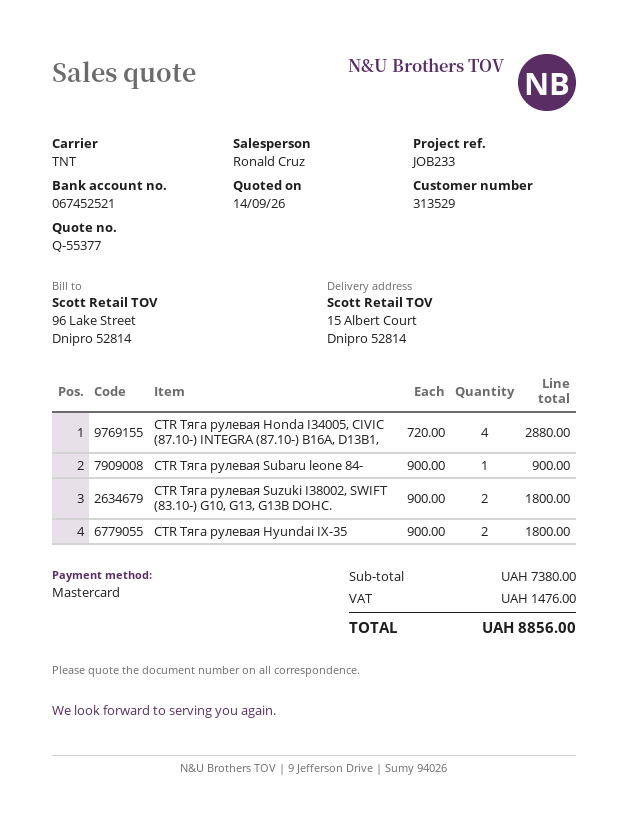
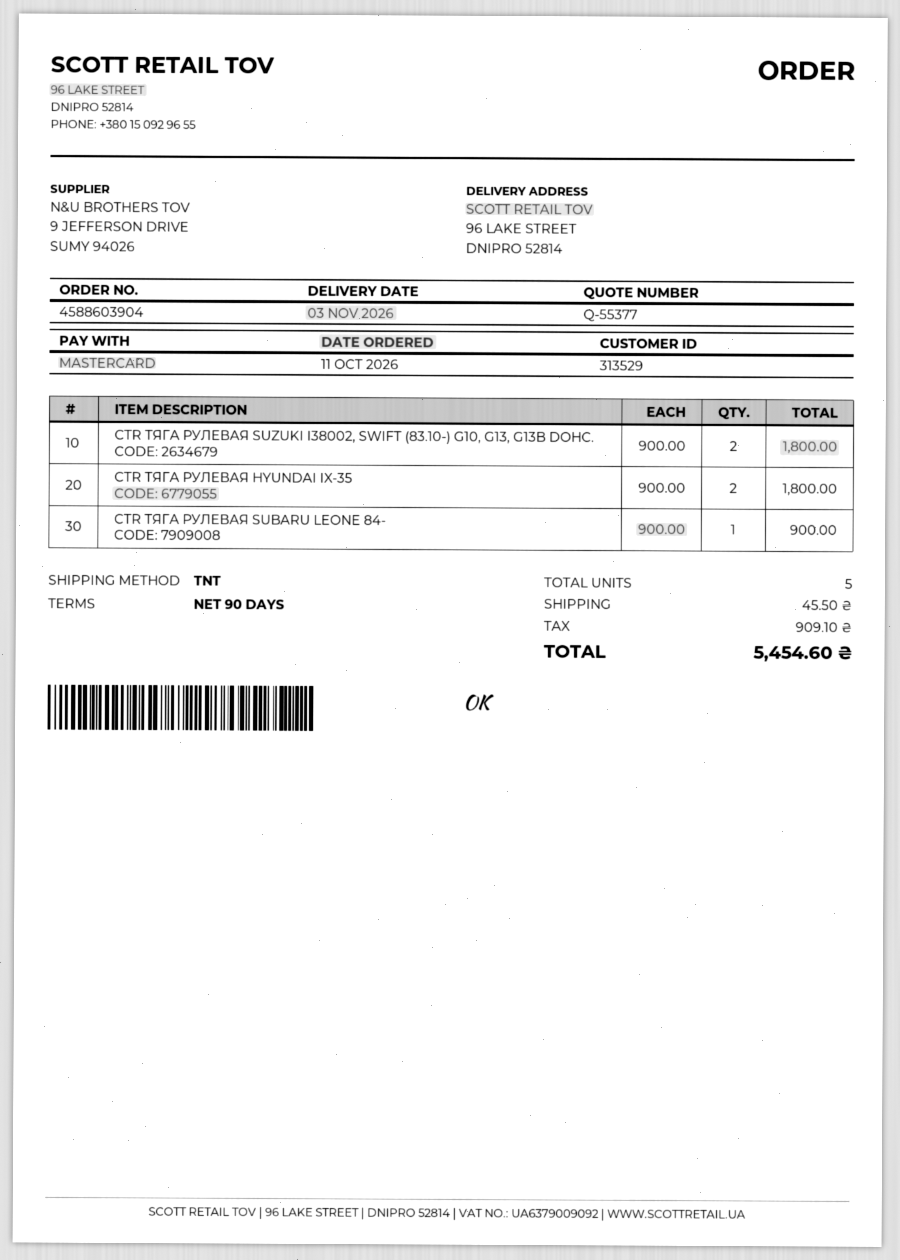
ship to: 15 Albert Court, Dnipro 52814 -> 96 LAKE STREET, DNIPRO 52814
CTR Тяга рулевая Honda I34005, CIVIC (87.10-) INTEGRA (87.10-) B16A, D13B1,: 4 x 720.00 = 2880.00 -> none
shipping: none -> 45.50
tax: 1476.00 -> 909.10
total: 8856.00 -> 5454.60

